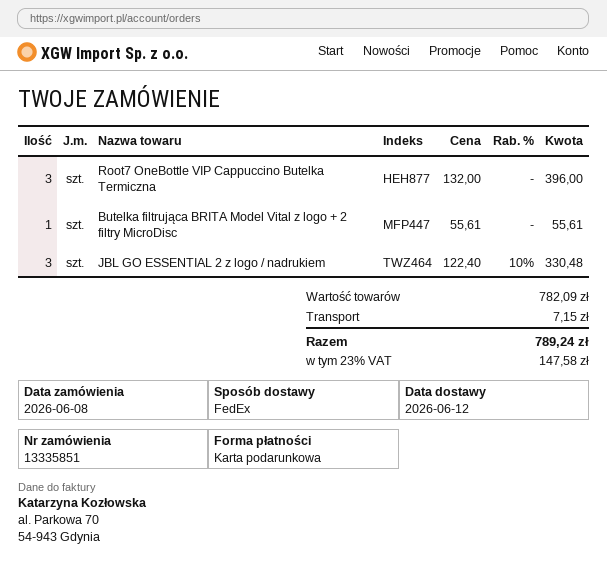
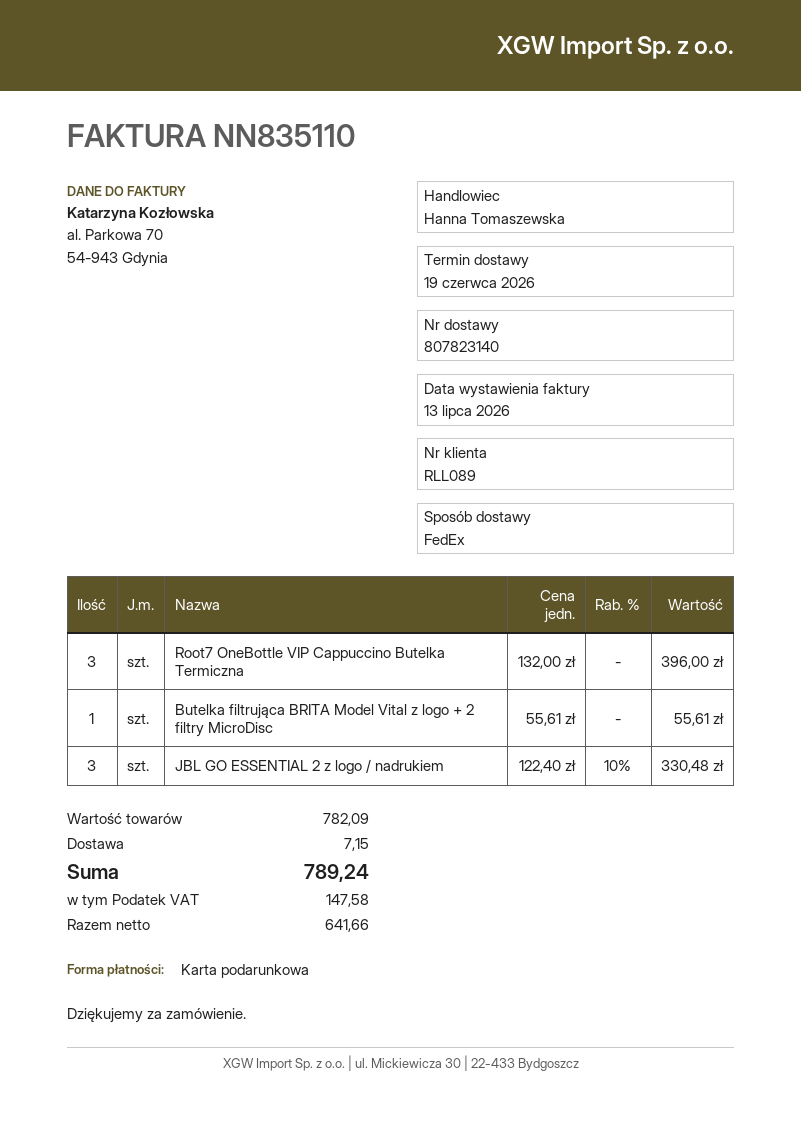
delivery date: 2026-06-12 -> 2026-06-19

